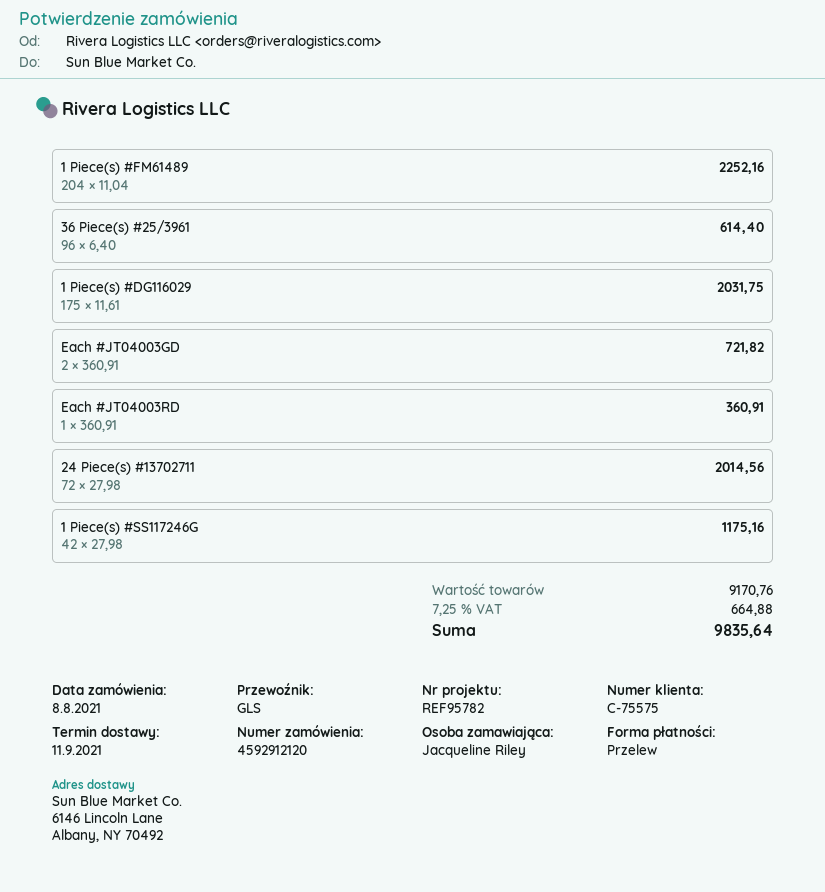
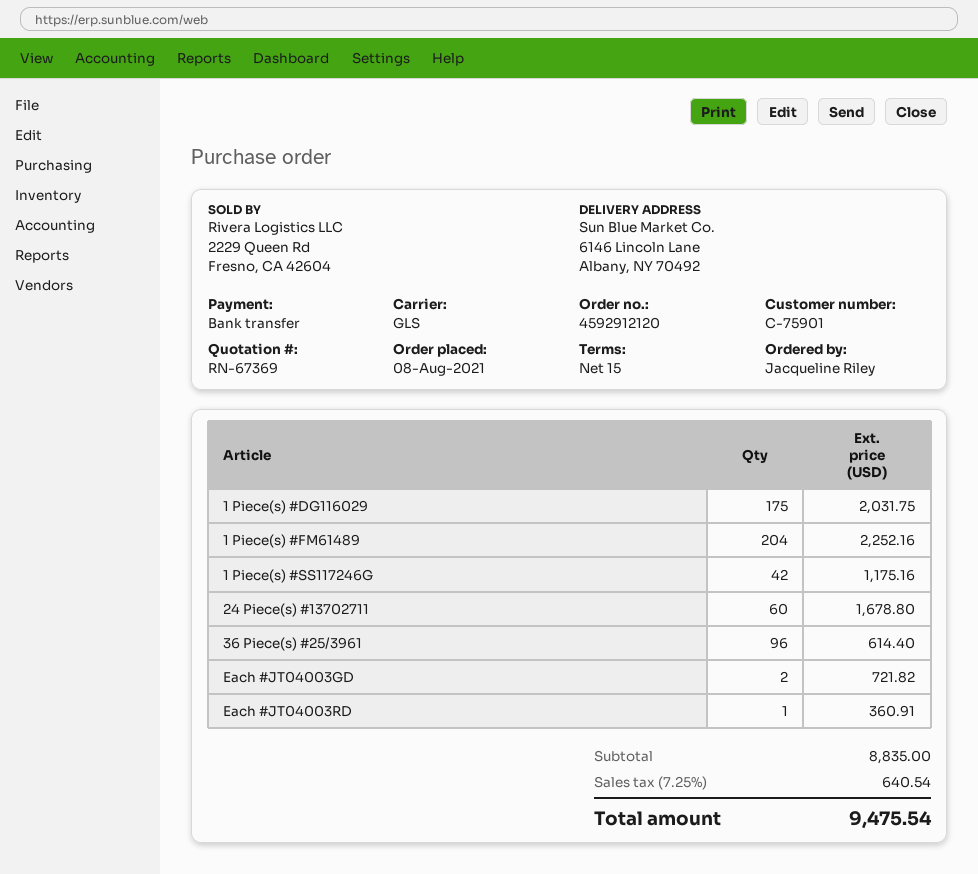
customer number: C-75575 -> C-75901
24 Piece(s) #13702711: 72 for 2014.56 -> 60 for 1678.80
subtotal: 9170.76 -> 8835.00
tax: 7.25% = 664.88 -> 7.25% = 640.54
total: 9835.64 -> 9475.54

